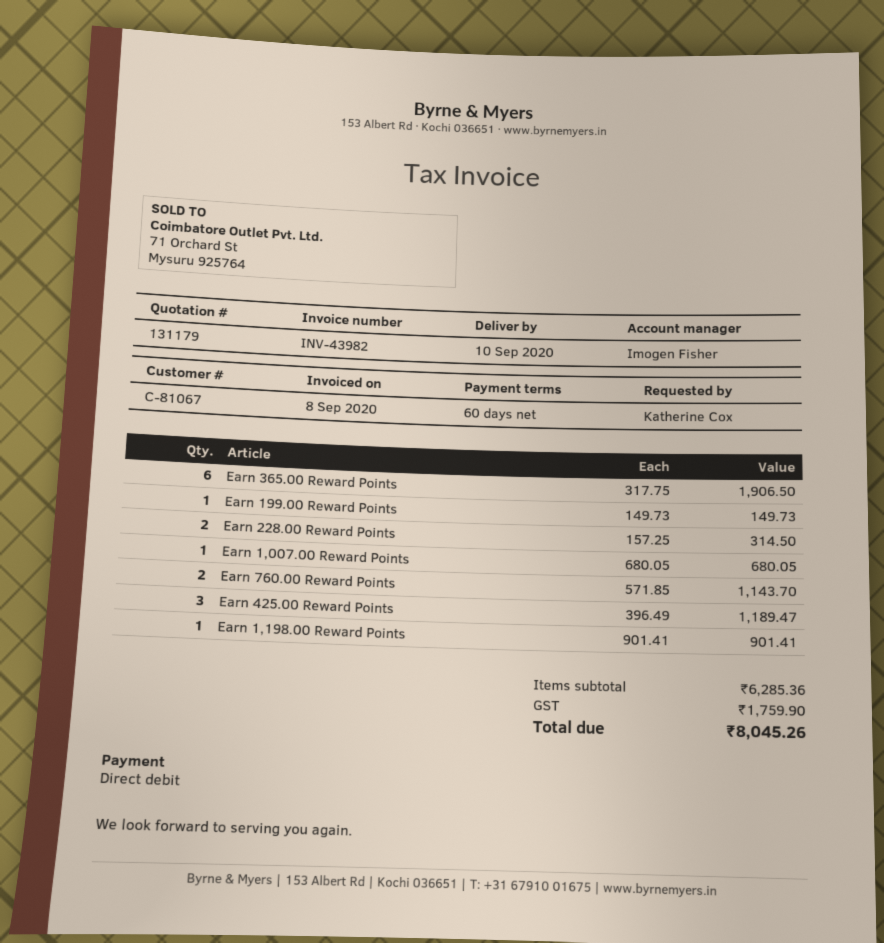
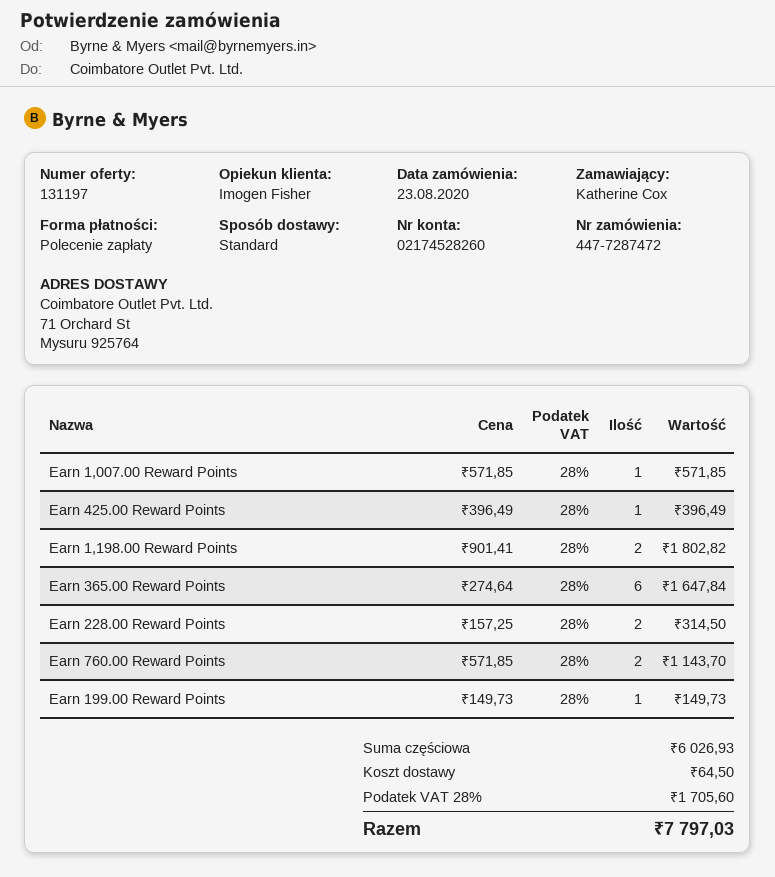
quote number: 131179 -> 131197
Earn 365.00 Reward Points: 6 x 317.75 = 1906.50 -> 6 x 274.64 = 1647.84
Earn 1,007.00 Reward Points: 1 x 680.05 = 680.05 -> 1 x 571.85 = 571.85
Earn 425.00 Reward Points: 3 x 396.49 = 1189.47 -> 1 x 396.49 = 396.49
Earn 1,198.00 Reward Points: 1 x 901.41 = 901.41 -> 2 x 901.41 = 1802.82
subtotal: 6285.36 -> 6026.93
shipping: none -> 64.50
tax: 1759.90 -> 1705.60
total: 8045.26 -> 7797.03

